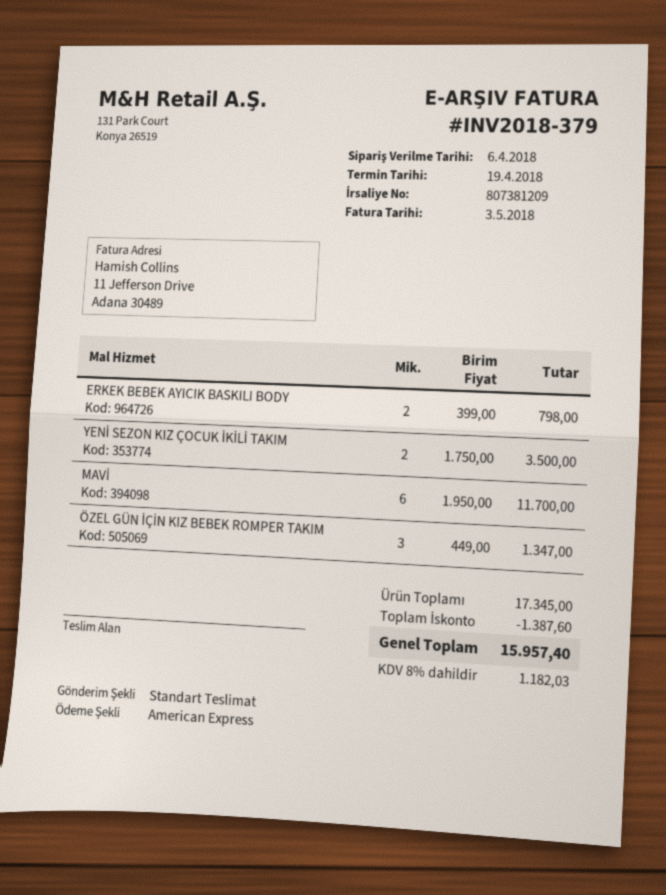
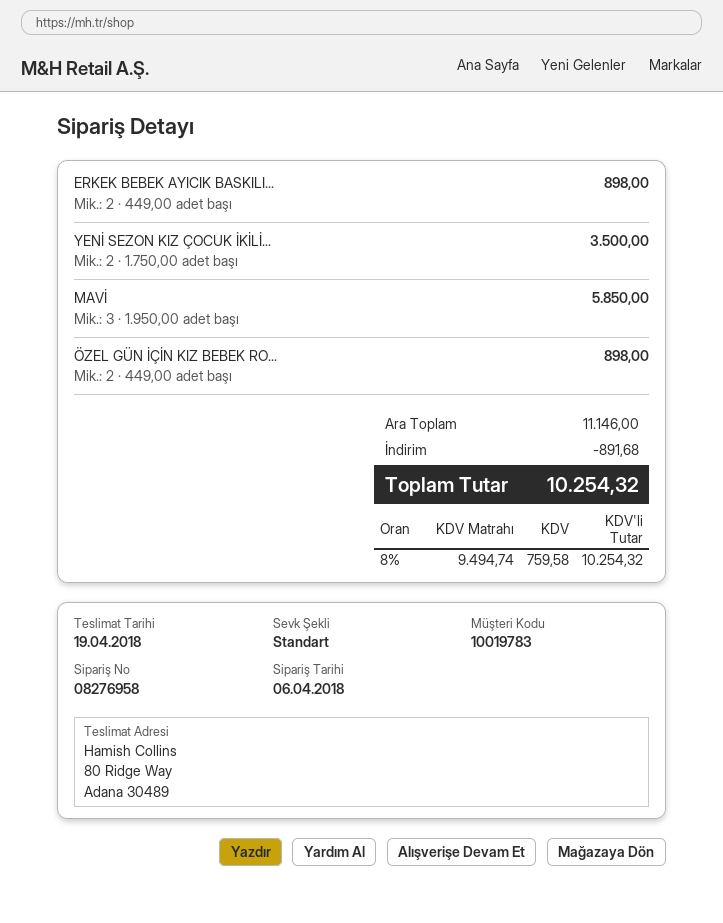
ERKEK BEBEK AYICIK BASKILI BODY: 2 x 399.00 = 798.00 -> 2 x 449.00 = 898.00
MAVİ: 6 x 1950.00 = 11700.00 -> 3 x 1950.00 = 5850.00
ÖZEL GÜN İÇİN KIZ BEBEK ROMPER TAKIM: 3 x 449.00 = 1347.00 -> 2 x 449.00 = 898.00
subtotal: 17345.00 -> 11146.00
discount: 1387.60 -> 891.68
tax: 8% = 1182.03 -> 8% = 759.58
total: 15957.40 -> 10254.32

